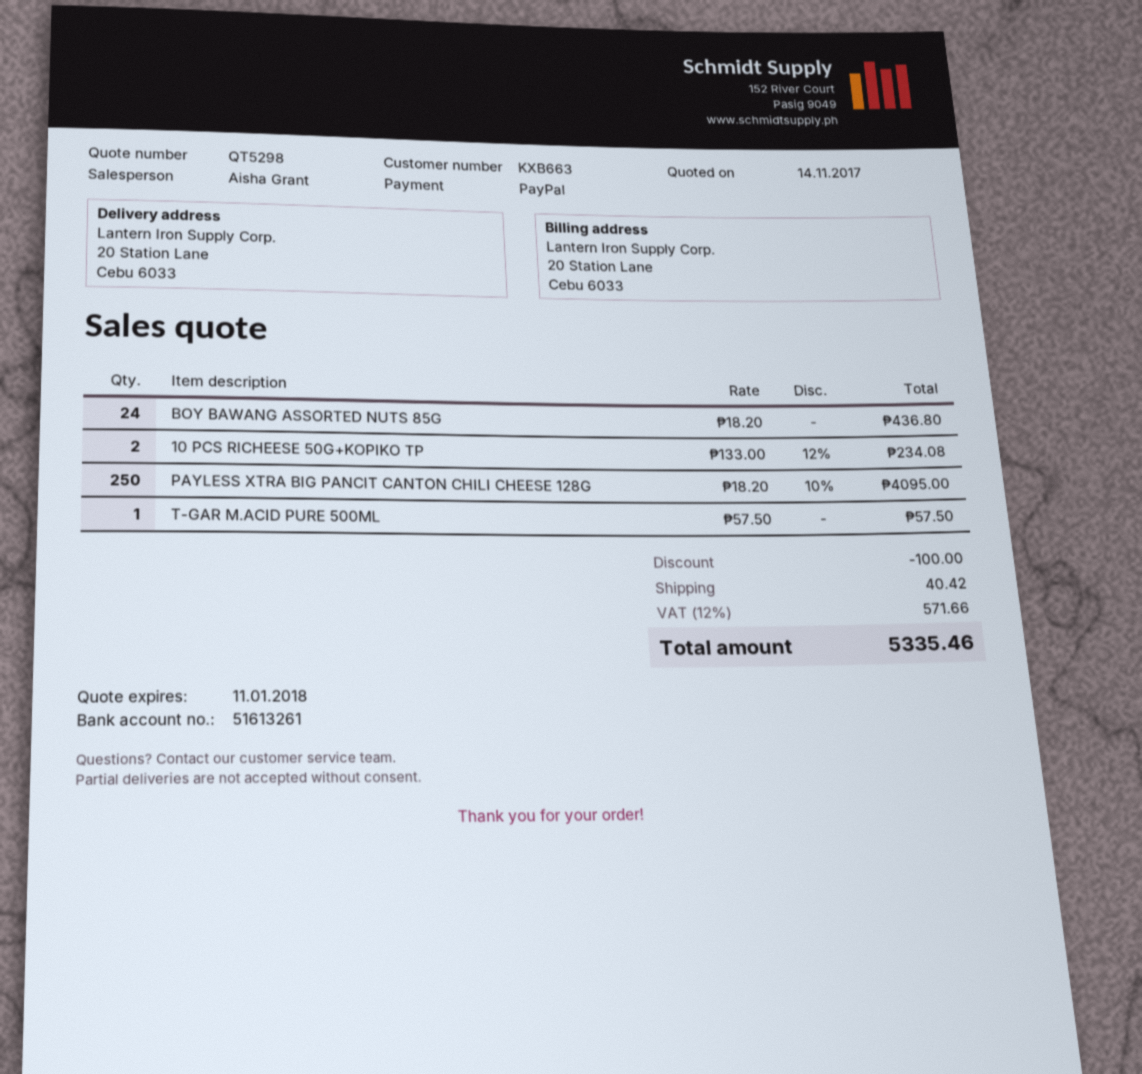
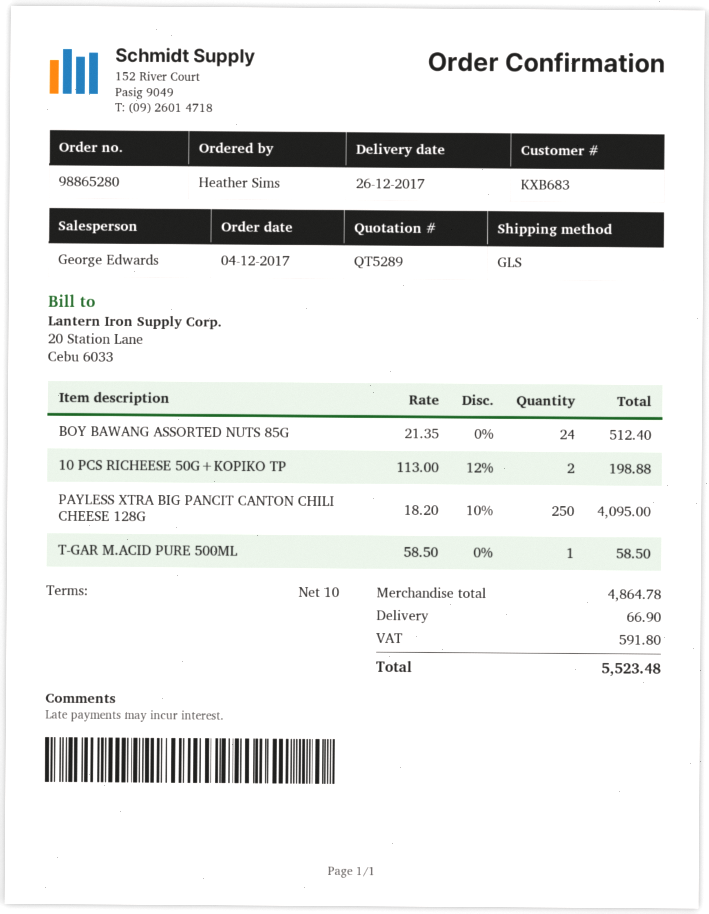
quote number: QT5298 -> QT5289
customer number: KXB663 -> KXB683
sales rep: Aisha Grant -> George Edwards
BOY BAWANG ASSORTED NUTS 85G: 24 x 18.20 = 436.80 -> 24 x 21.35 = 512.40
10 PCS RICHEESE 50G+KOPIKO TP: 2 x 133.00 - 12% = 234.08 -> 2 x 113.00 - 12% = 198.88
T-GAR M.ACID PURE 500ML: 1 x 57.50 = 57.50 -> 1 x 58.50 = 58.50
discount: 100.00 -> none
shipping: 40.42 -> 66.90
tax: 571.66 -> 591.80
total: 5335.46 -> 5523.48

